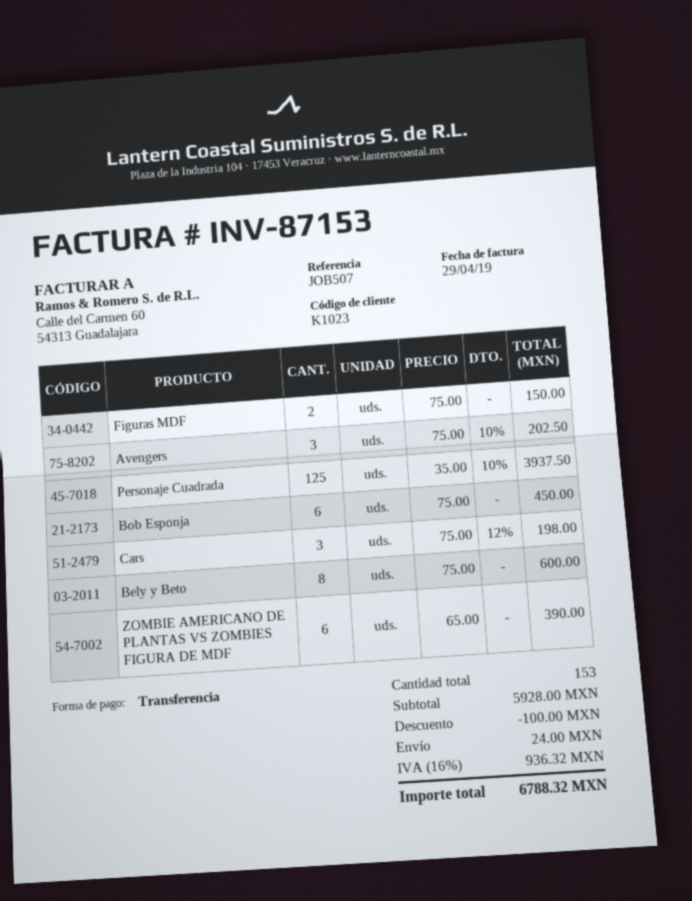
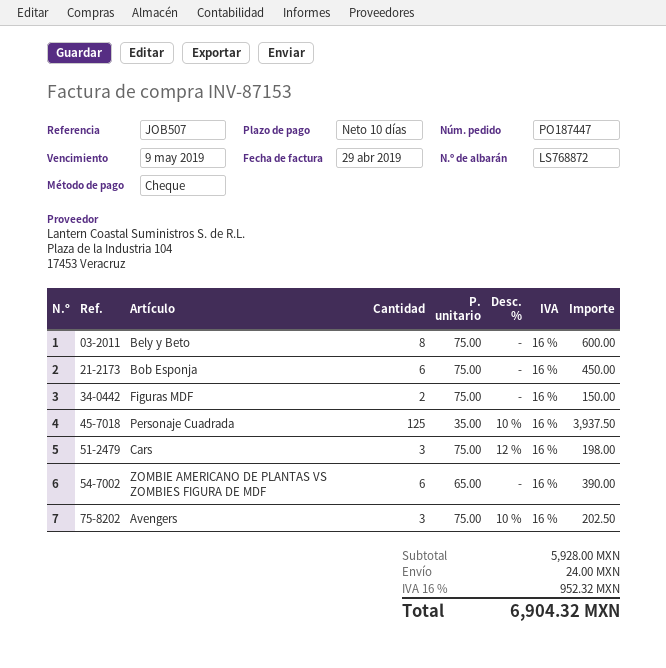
payment method: bank transfer -> cheque
discount: 100.00 -> none
tax: 16% = 936.32 -> 16% = 952.32
total: 6788.32 -> 6904.32

